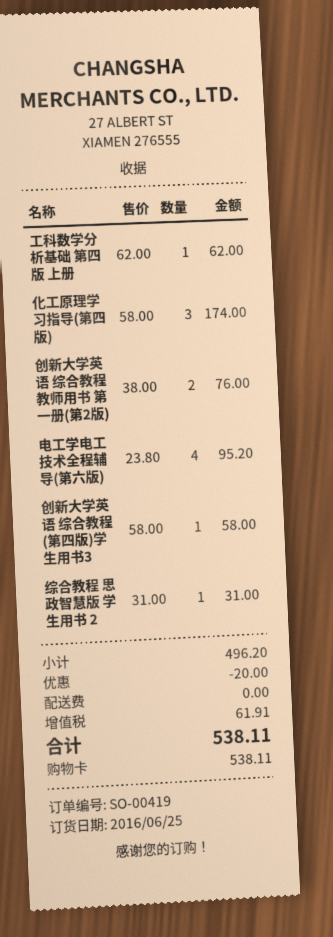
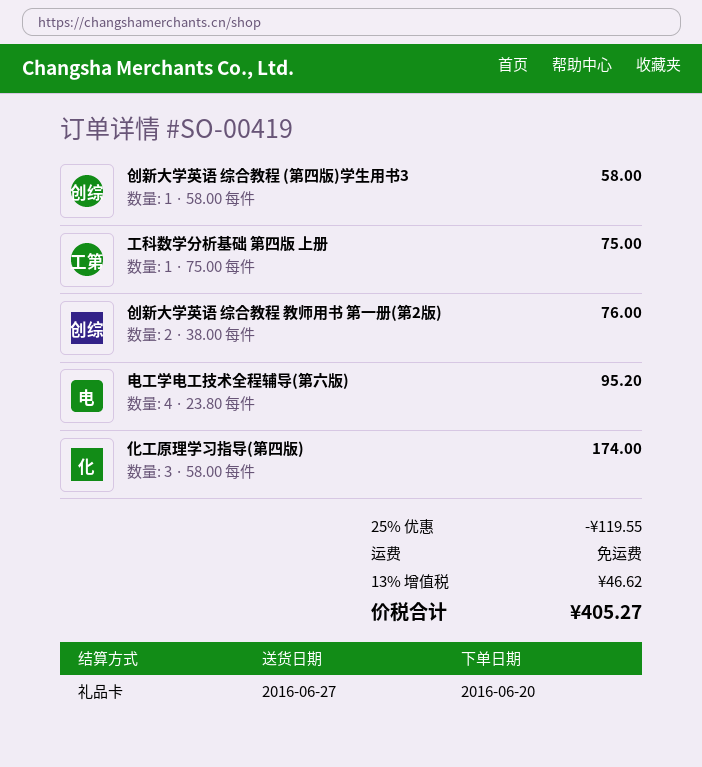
order date: 2016-06-25 -> 2016-06-20
工科数学分析基础 第四版 上册: 1 x 62.00 = 62.00 -> 1 x 75.00 = 75.00
综合教程 思政智慧版 学生用书 2: 1 x 31.00 = 31.00 -> none
discount: 20.00 -> 119.55
tax: 61.91 -> 46.62
total: 538.11 -> 405.27

